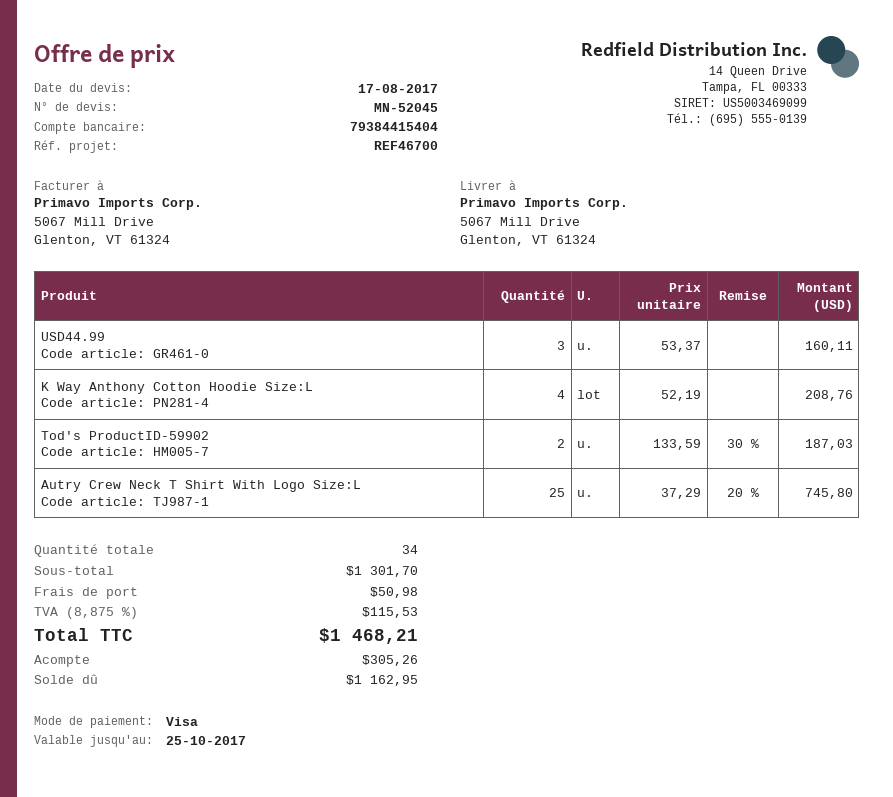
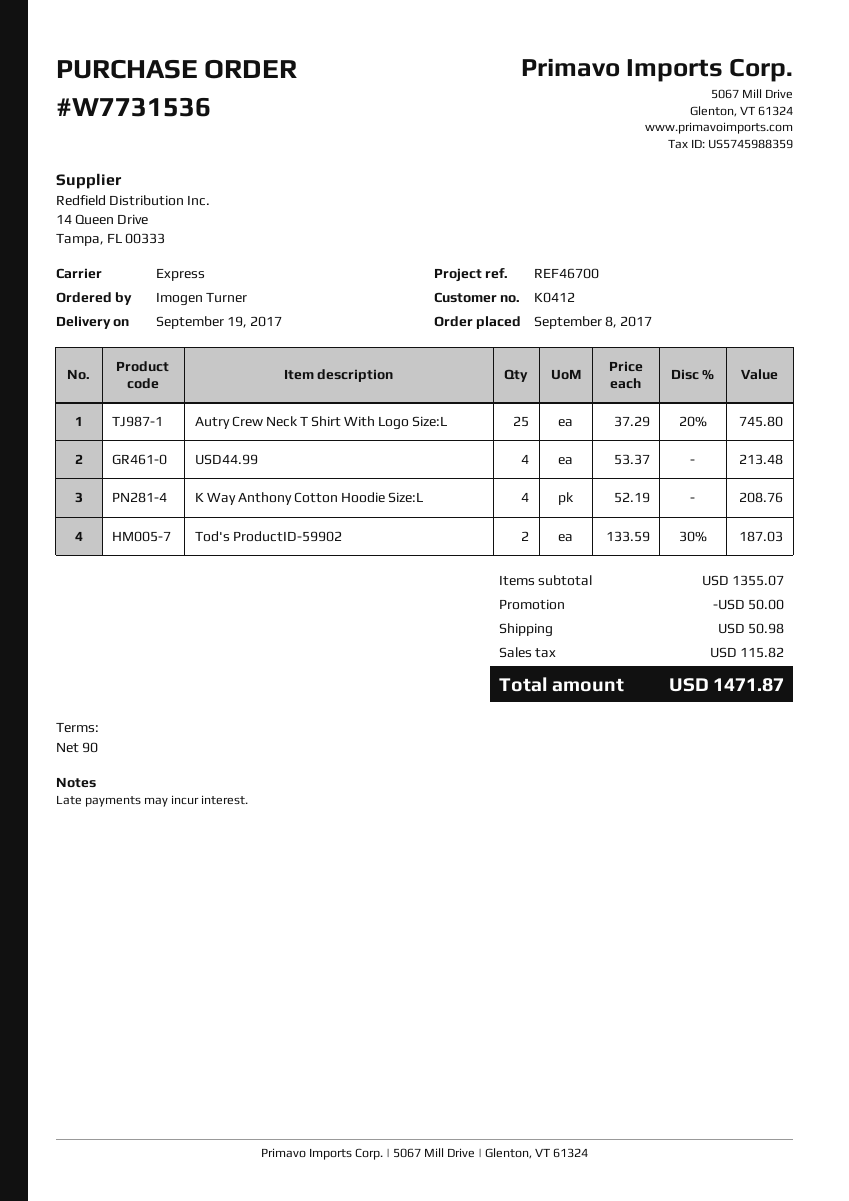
USD44.99: 3 x 53.37 = 160.11 -> 4 x 53.37 = 213.48
subtotal: 1301.70 -> 1355.07
discount: none -> 50.00
tax: 115.53 -> 115.82
total: 1468.21 -> 1471.87

